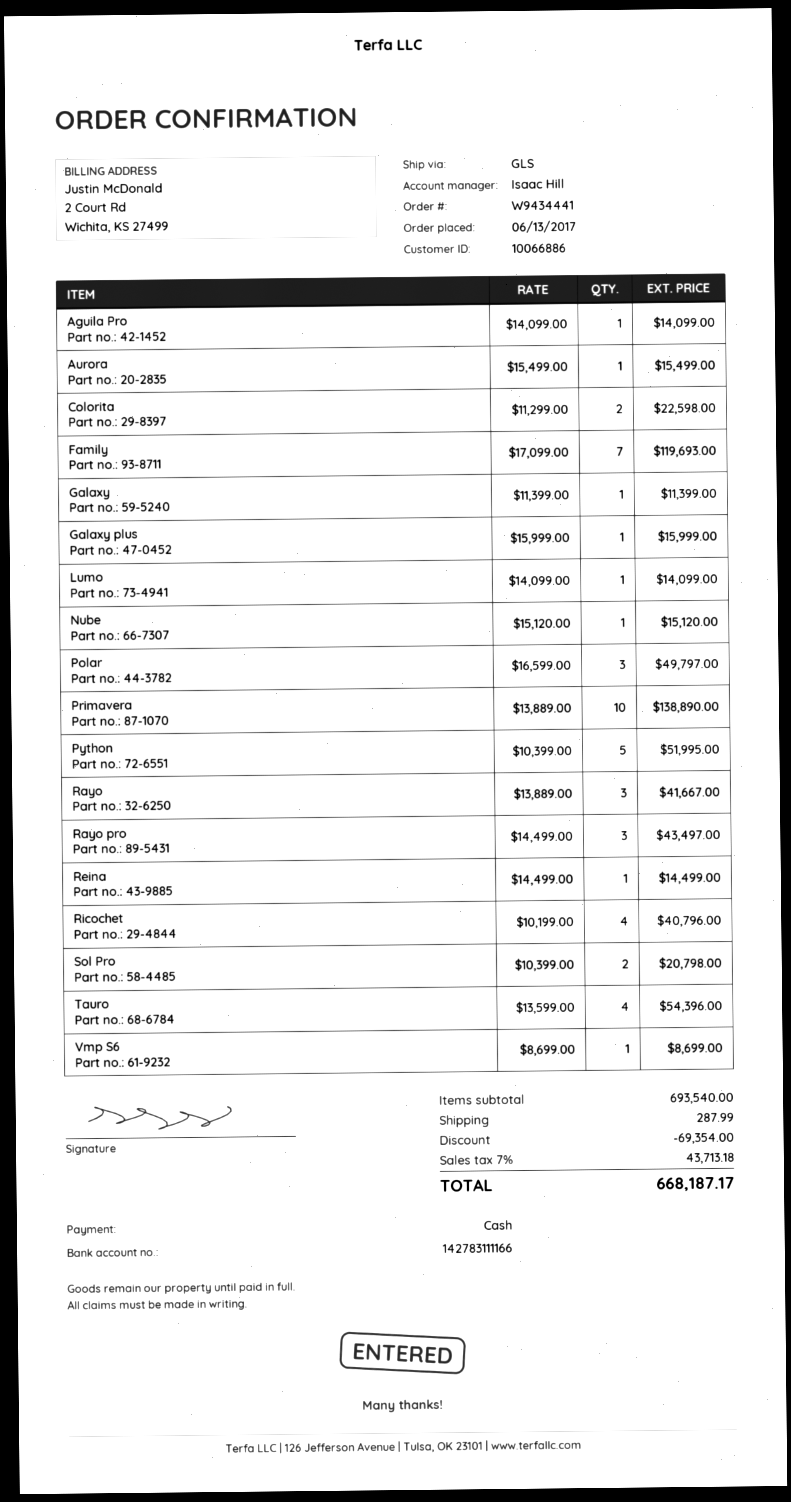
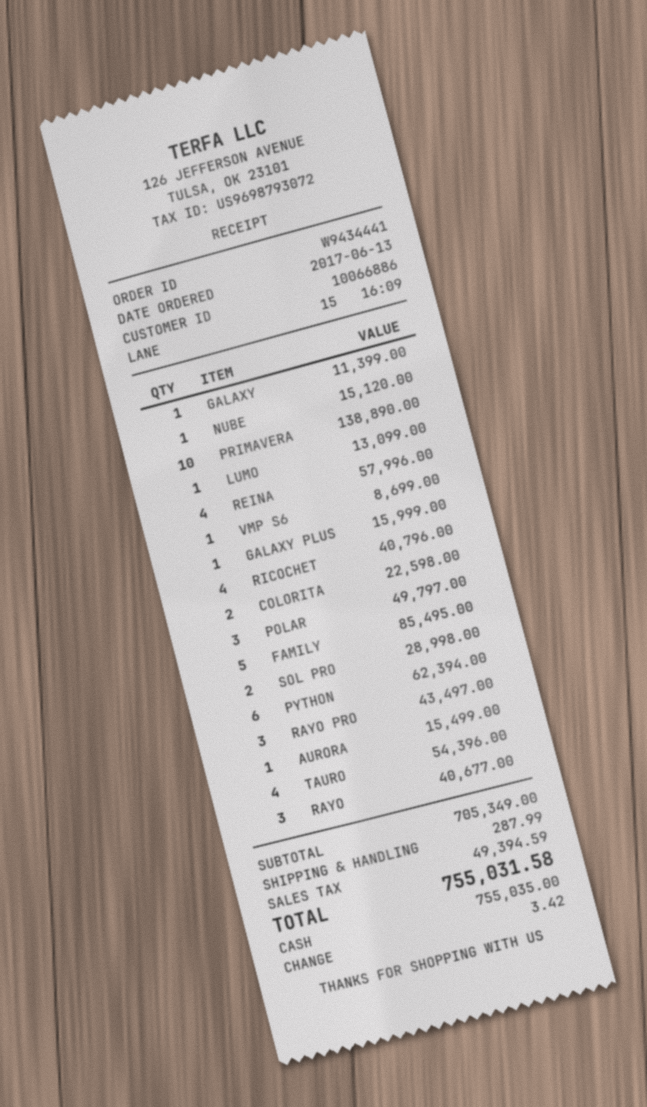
Aguila Pro: 1 for 14099.00 -> none
Family: 7 for 119693.00 -> 5 for 85495.00
Lumo: 1 for 14099.00 -> 1 for 13099.00
Python: 5 for 51995.00 -> 6 for 62394.00
Rayo: 3 for 41667.00 -> 3 for 40677.00
Reina: 1 for 14499.00 -> 4 for 57996.00
Sol Pro: 2 for 20798.00 -> 2 for 28998.00
subtotal: 693540.00 -> 705349.00
discount: 69354.00 -> none
tax: 43713.18 -> 49394.59
total: 668187.17 -> 755031.58

